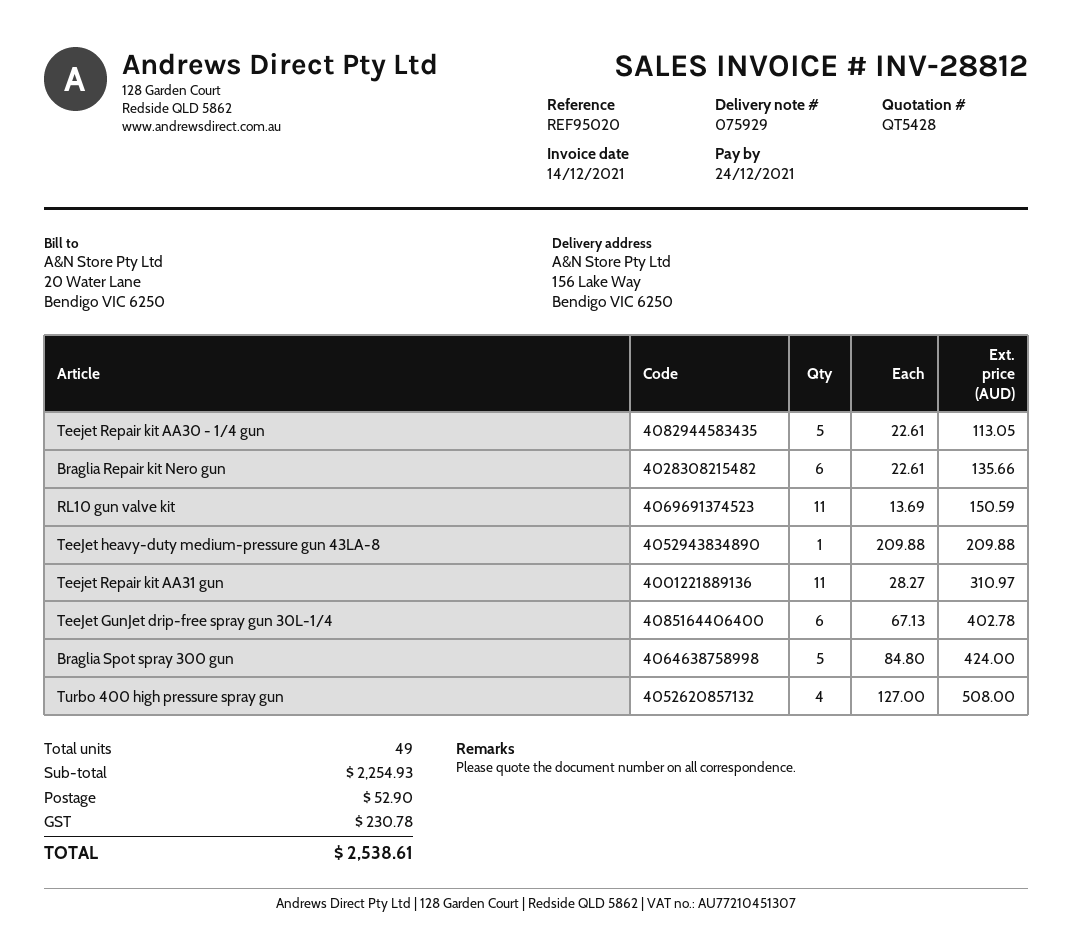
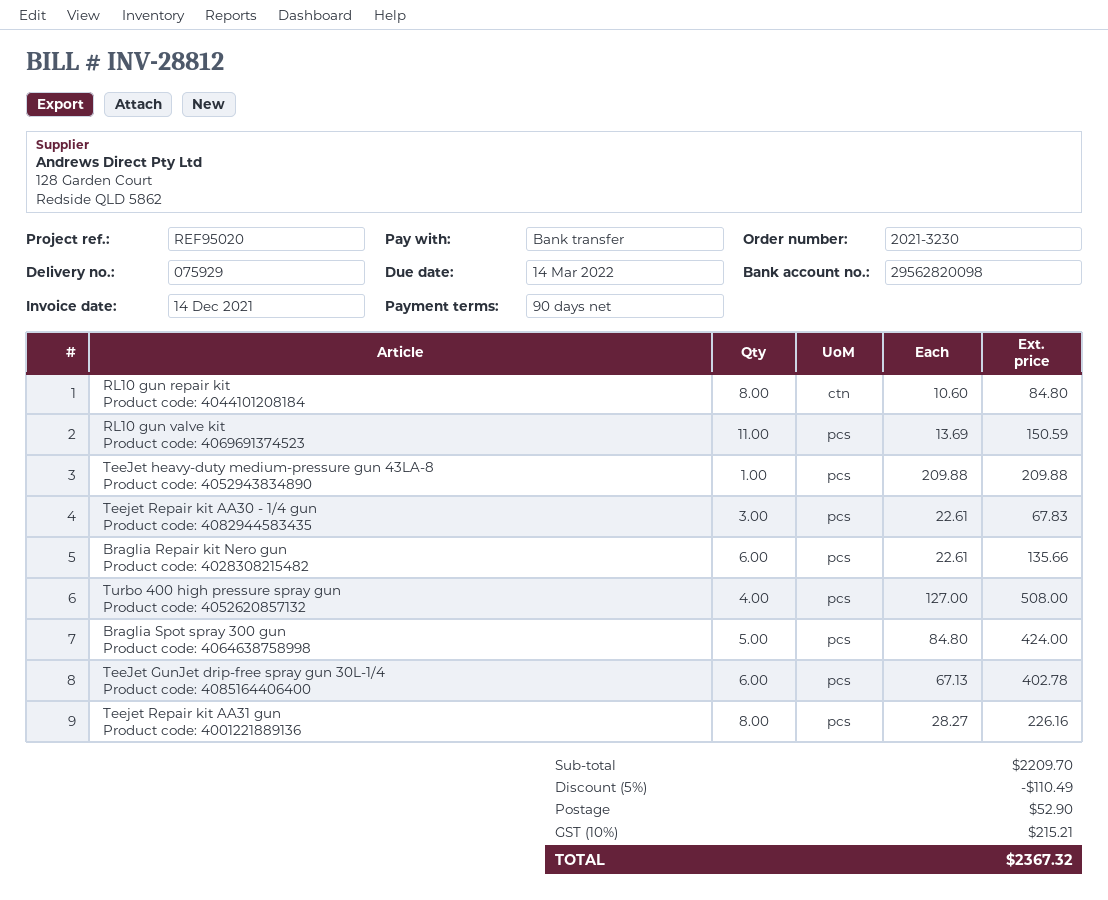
due date: 2021-12-24 -> 2022-03-14
Teejet Repair kit AA30 - 1/4 gun: 5 x 22.61 = 113.05 -> 3 x 22.61 = 67.83
Teejet Repair kit AA31 gun: 11 x 28.27 = 310.97 -> 8 x 28.27 = 226.16
RL10 gun repair kit: none -> 8 x 10.60 = 84.80
subtotal: 2254.93 -> 2209.70
discount: none -> 5% = 110.49
tax: 230.78 -> 215.21
total: 2538.61 -> 2367.32

